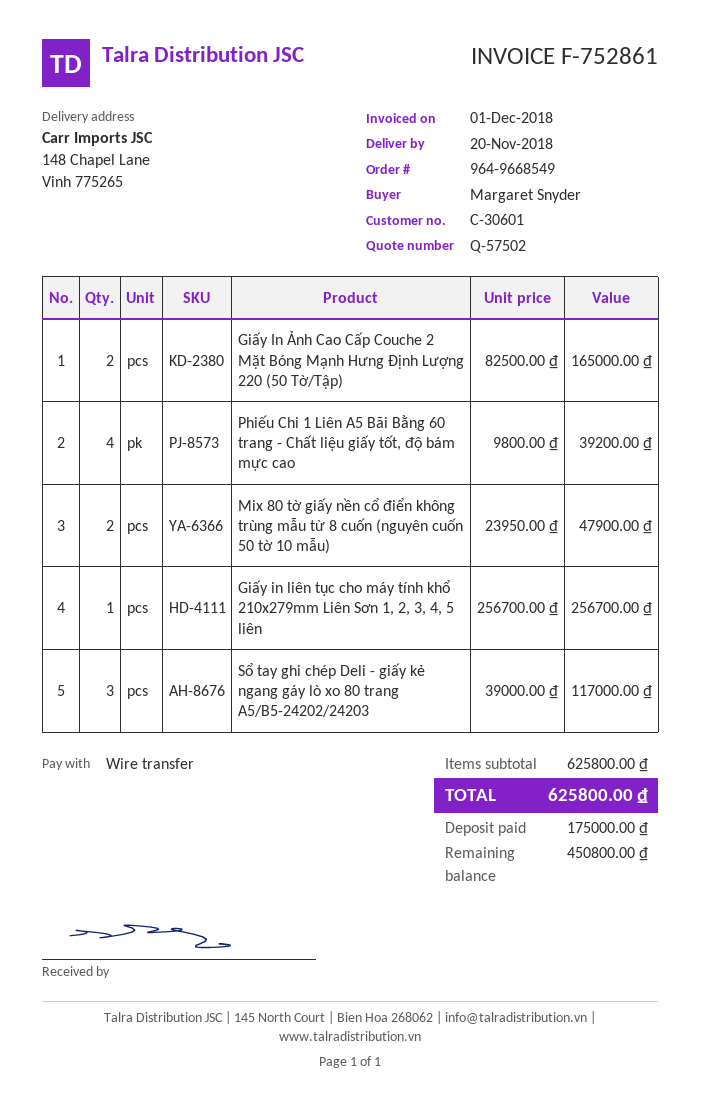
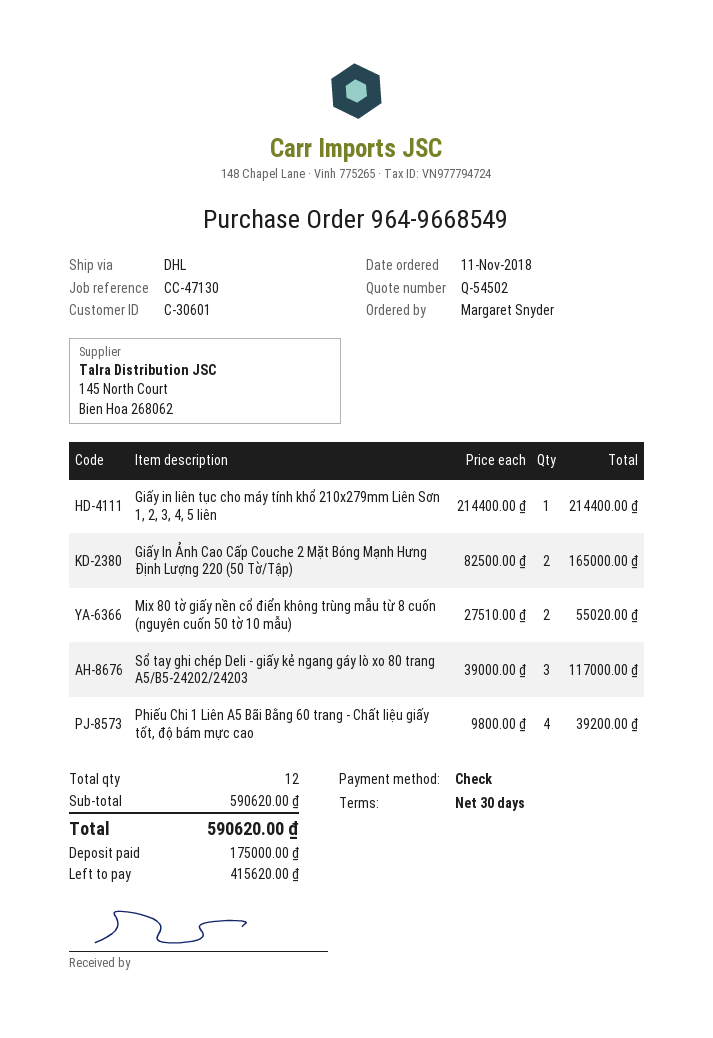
quote number: Q-57502 -> Q-54502
payment method: bank transfer -> cheque
Mix 80 tờ giấy nền cổ điển không trùng mẫu từ 8 cuốn (nguyên cuốn 50 tờ 10 mẫu): 2 x 23950.00 = 47900.00 -> 2 x 27510.00 = 55020.00
Giấy in liên tục cho máy tính khổ 210x279mm Liên Sơn 1, 2, 3, 4, 5 liên: 1 x 256700.00 = 256700.00 -> 1 x 214400.00 = 214400.00
subtotal: 625800.00 -> 590620.00
total: 625800.00 -> 590620.00
balance: 450800.00 -> 415620.00

